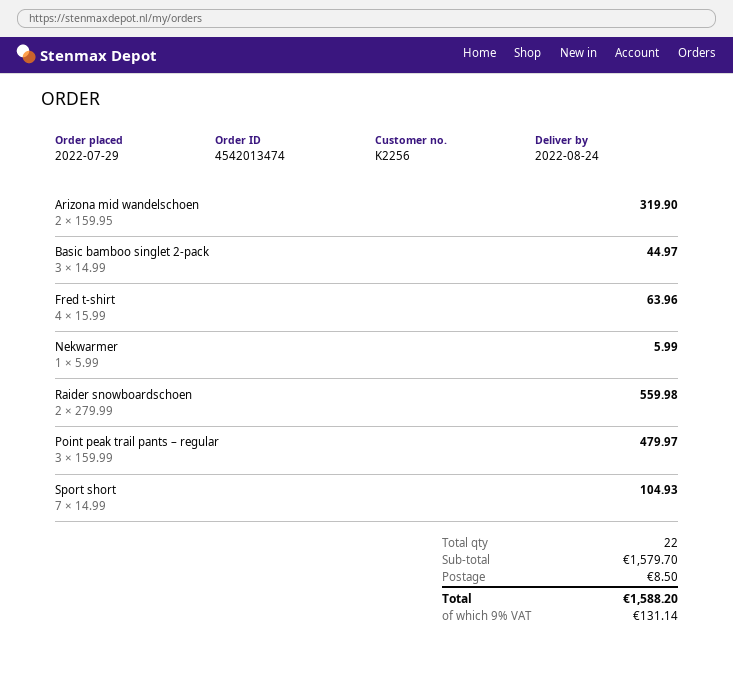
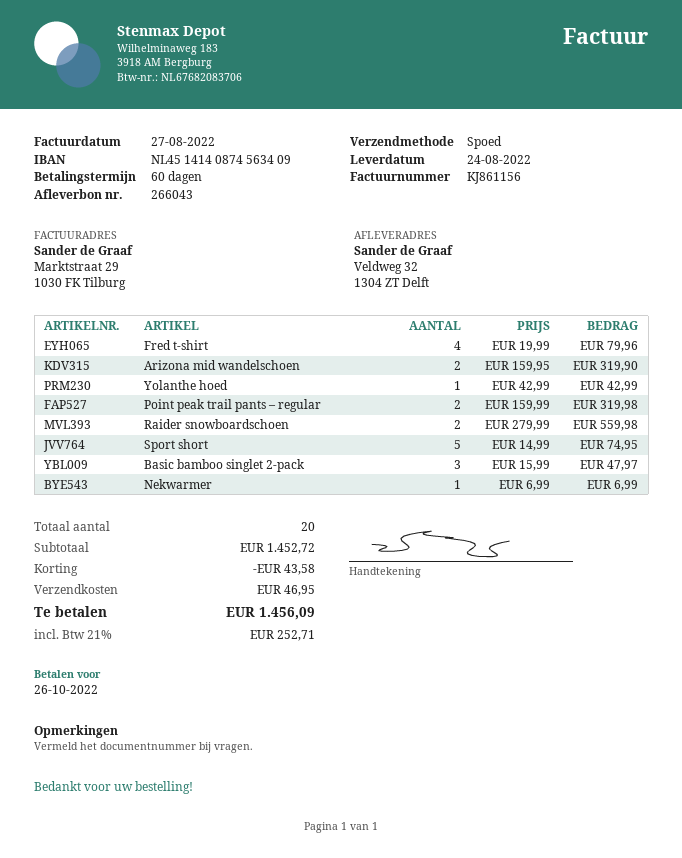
Basic bamboo singlet 2-pack: 3 x 14.99 = 44.97 -> 3 x 15.99 = 47.97
Fred t-shirt: 4 x 15.99 = 63.96 -> 4 x 19.99 = 79.96
Nekwarmer: 1 x 5.99 = 5.99 -> 1 x 6.99 = 6.99
Point peak trail pants – regular: 3 x 159.99 = 479.97 -> 2 x 159.99 = 319.98
Sport short: 7 x 14.99 = 104.93 -> 5 x 14.99 = 74.95
Yolanthe hoed: none -> 1 x 42.99 = 42.99
total quantity: 22 -> 20
subtotal: 1579.70 -> 1452.72
discount: none -> 43.58
shipping: 8.50 -> 46.95
tax: 9% = 131.14 -> 21% = 252.71
total: 1588.20 -> 1456.09

